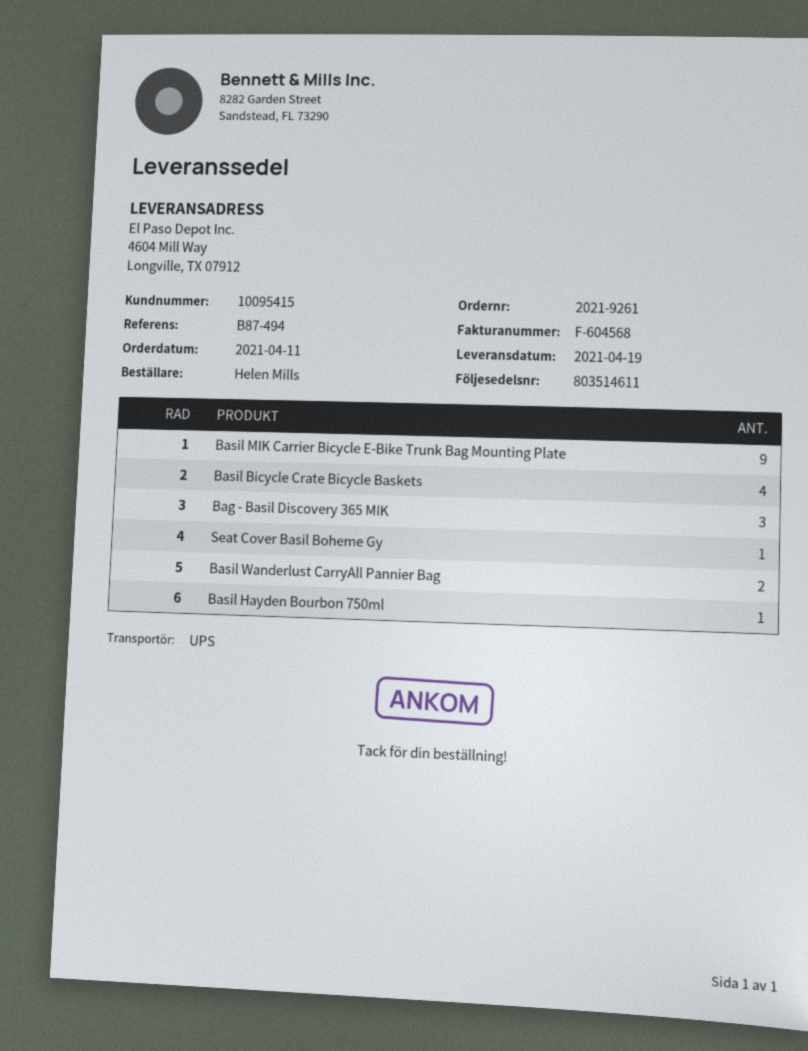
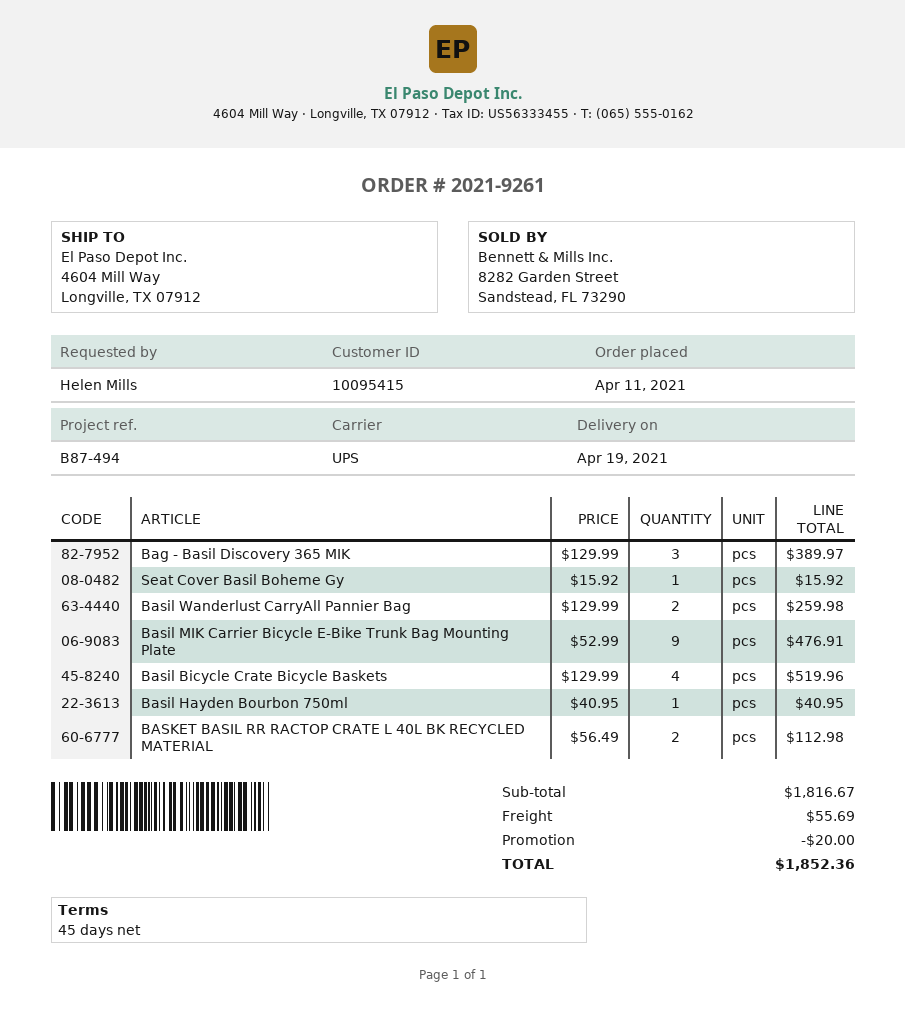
BASKET BASIL RR RACTOP CRATE L 40L BK RECYCLED MATERIAL: none -> 2

